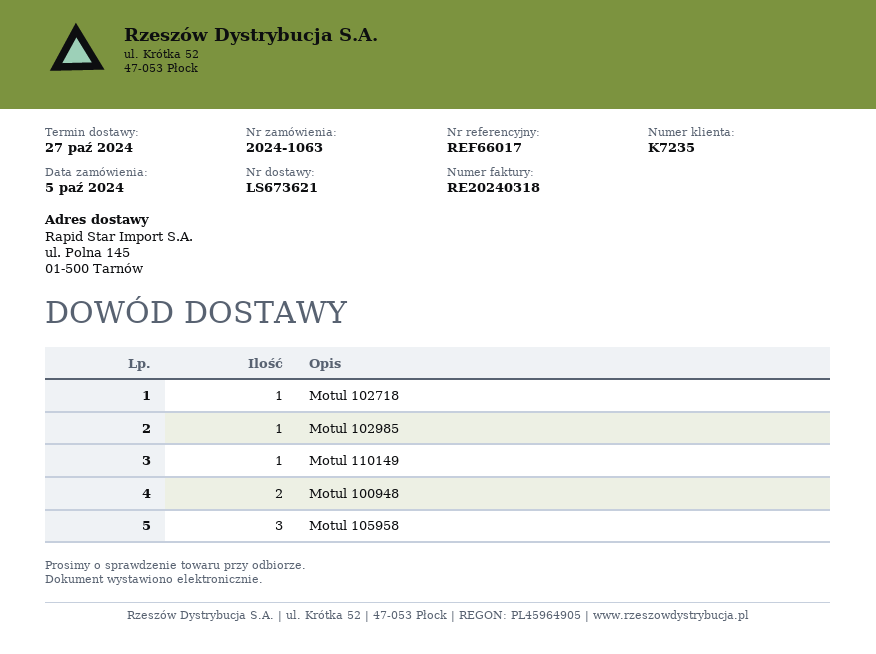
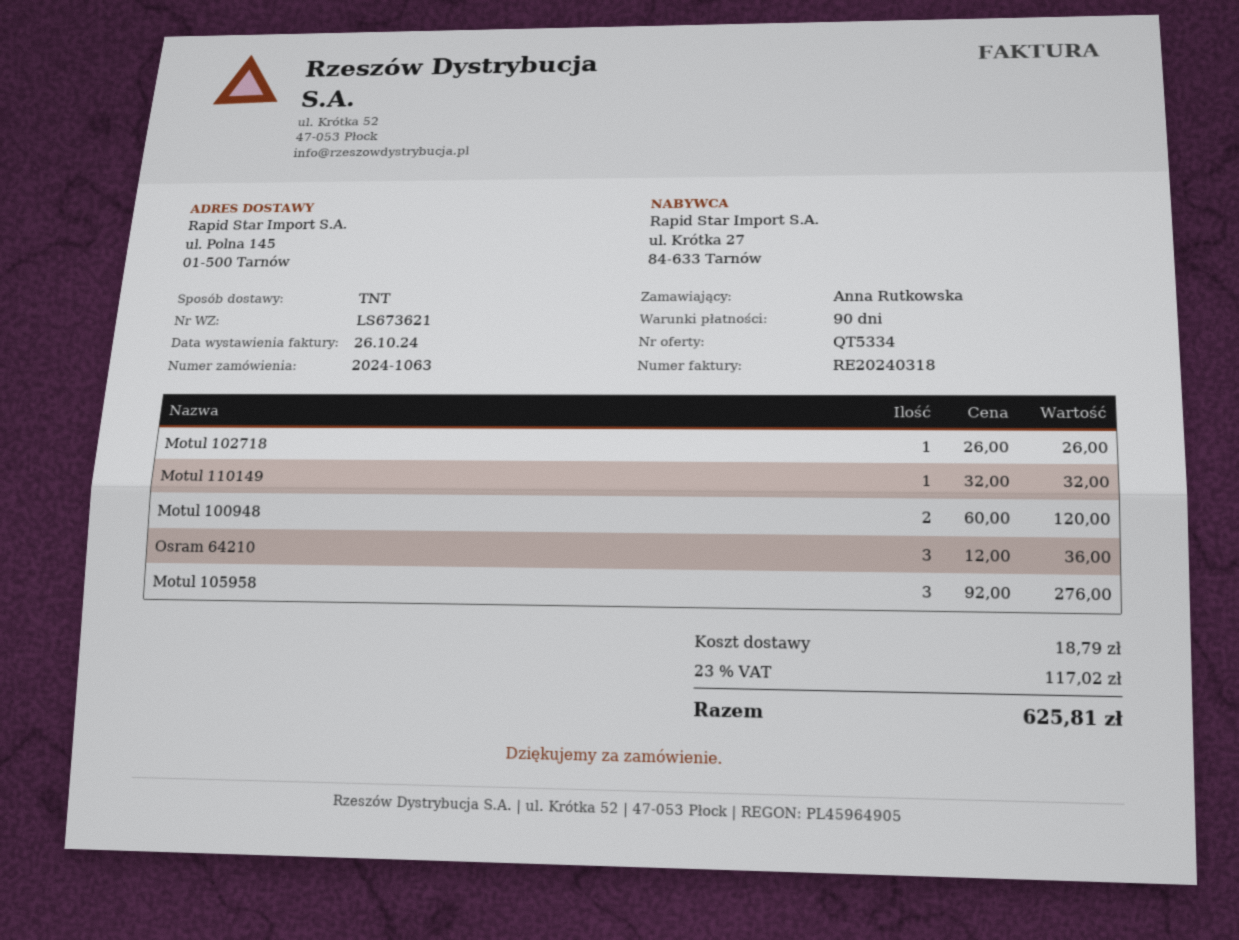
Motul 102985: 1 -> none
Osram 64210: none -> 3

